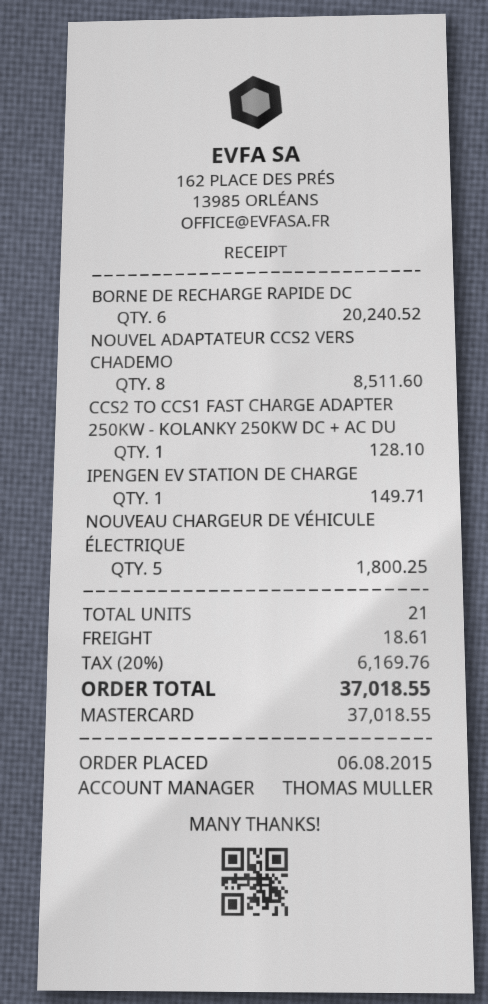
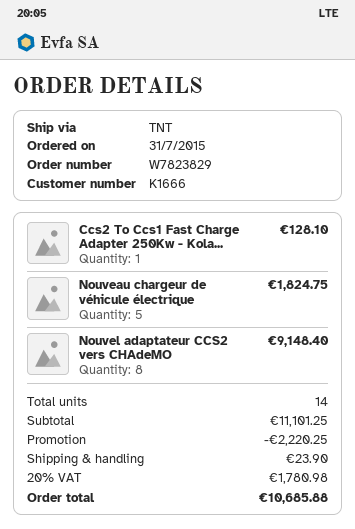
order date: 2015-08-06 -> 2015-07-31
BORNE DE RECHARGE RAPIDE DC: 6 for 20240.52 -> none
NOUVEL ADAPTATEUR CCS2 VERS CHADEMO: 8 for 8511.60 -> 8 for 9148.40
IPENGEN EV STATION DE CHARGE: 1 for 149.71 -> none
NOUVEAU CHARGEUR DE VÉHICULE ÉLECTRIQUE: 5 for 1800.25 -> 5 for 1824.75
total quantity: 21 -> 14
discount: none -> 2220.25
shipping: 18.61 -> 23.90
tax: 20% = 6169.76 -> 20% = 1780.98
total: 37018.55 -> 10685.88

